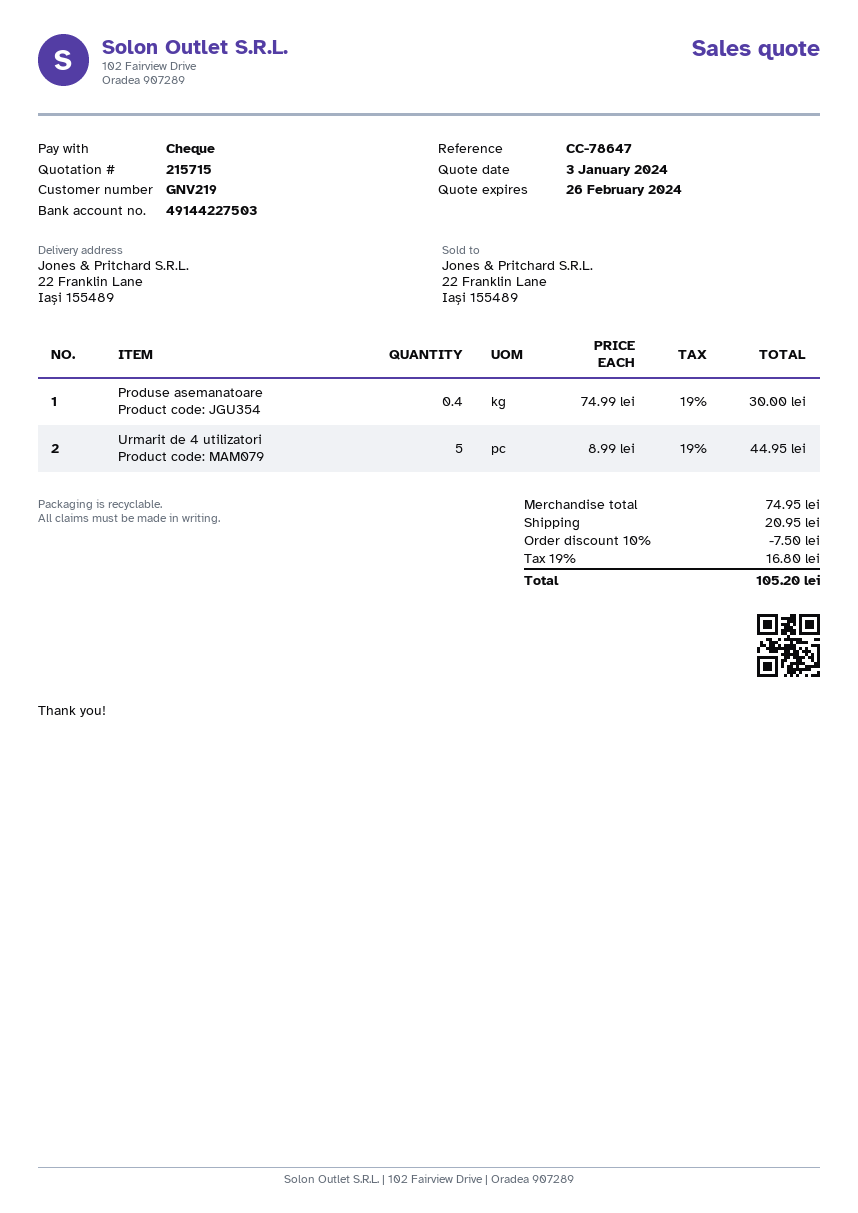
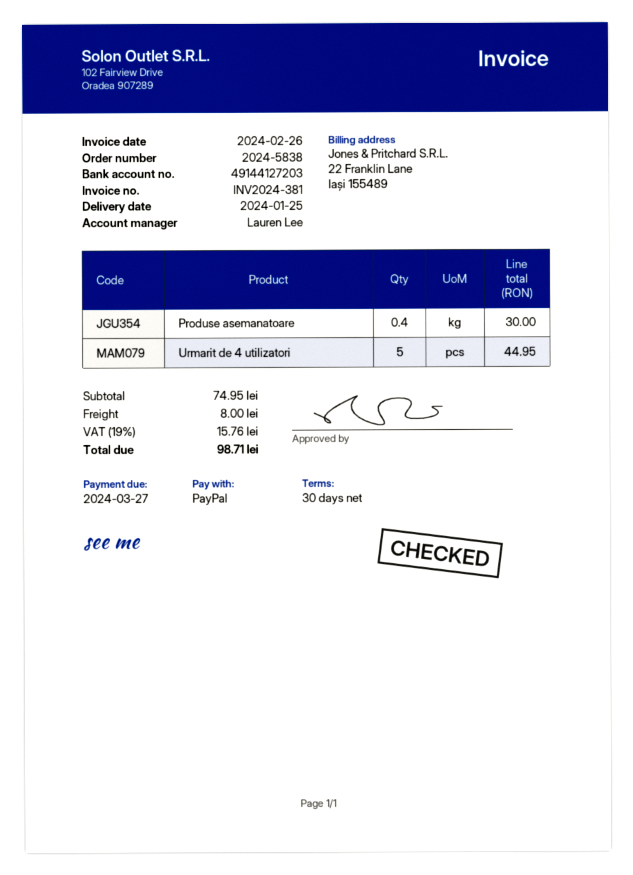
payment method: cheque -> PayPal
bank account: 49144227503 -> 49144127203
discount: 10% = 7.50 -> none
shipping: 20.95 -> 8.00
tax: 19% = 16.80 -> 19% = 15.76
total: 105.20 -> 98.71

